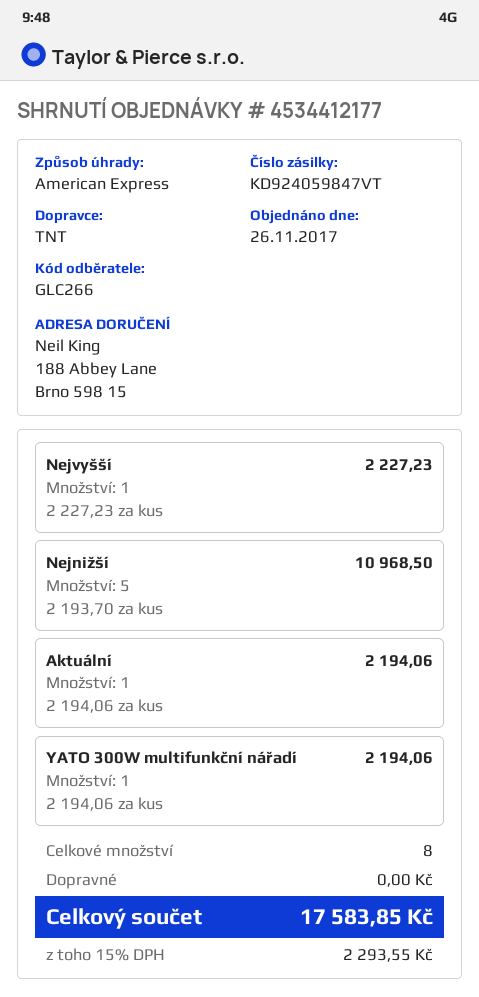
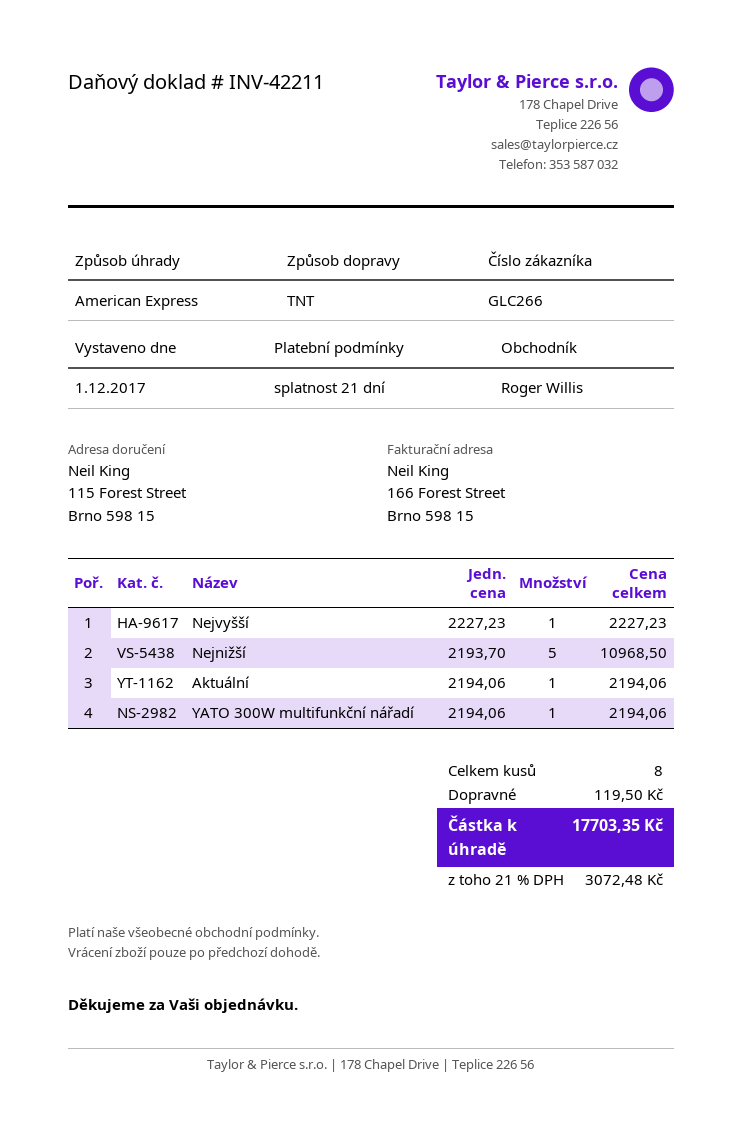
ship to: 188 Abbey Lane, Brno 598 15 -> 115 Forest Street, Brno 598 15
shipping: 0.00 -> 119.50
tax: 15% = 2293.55 -> 21% = 3072.48
total: 17583.85 -> 17703.35

